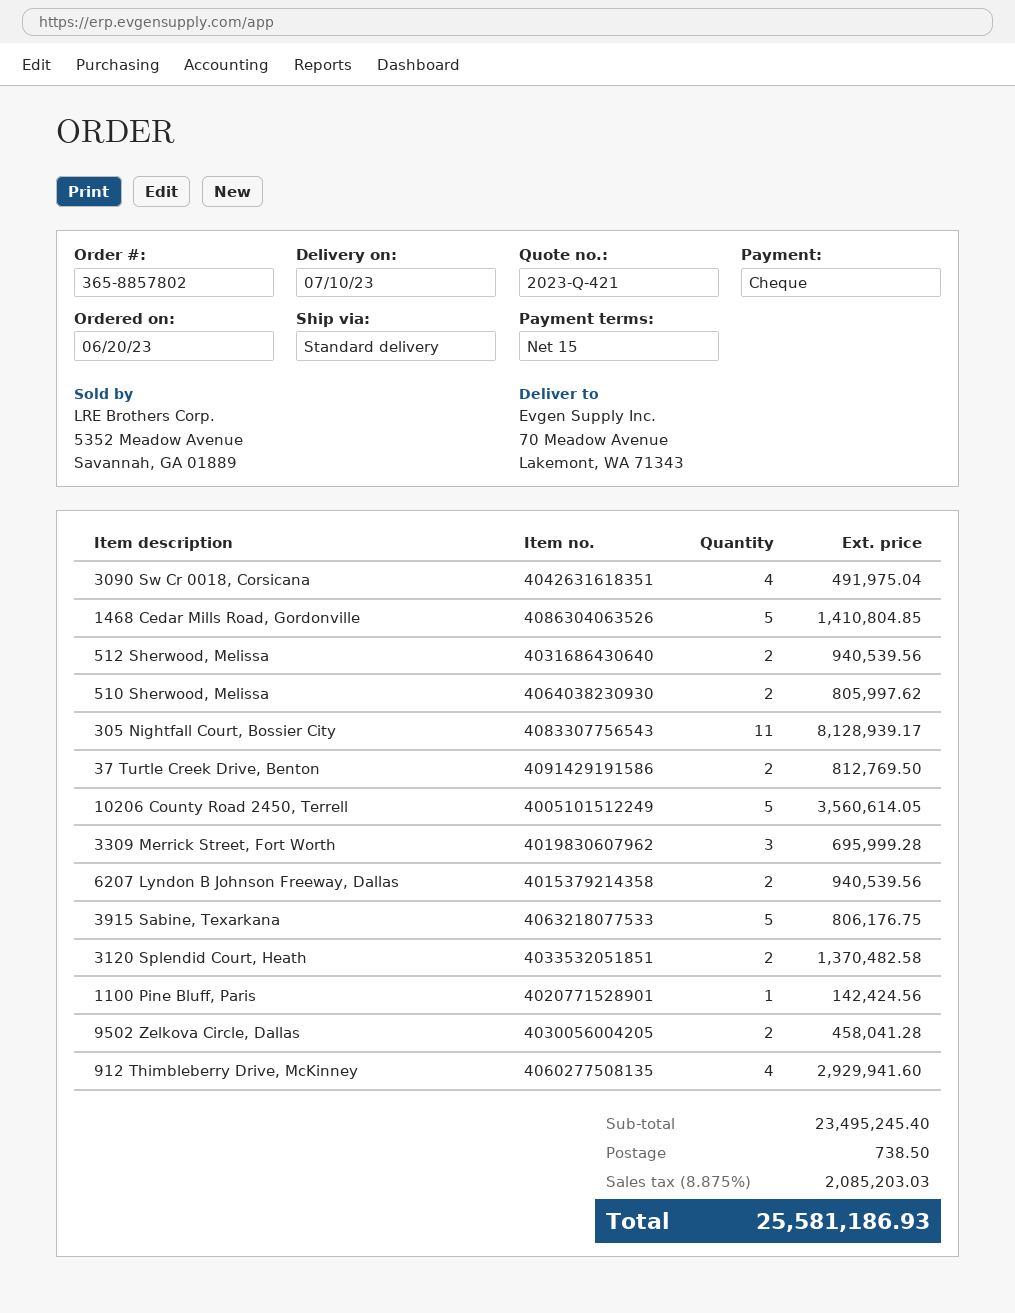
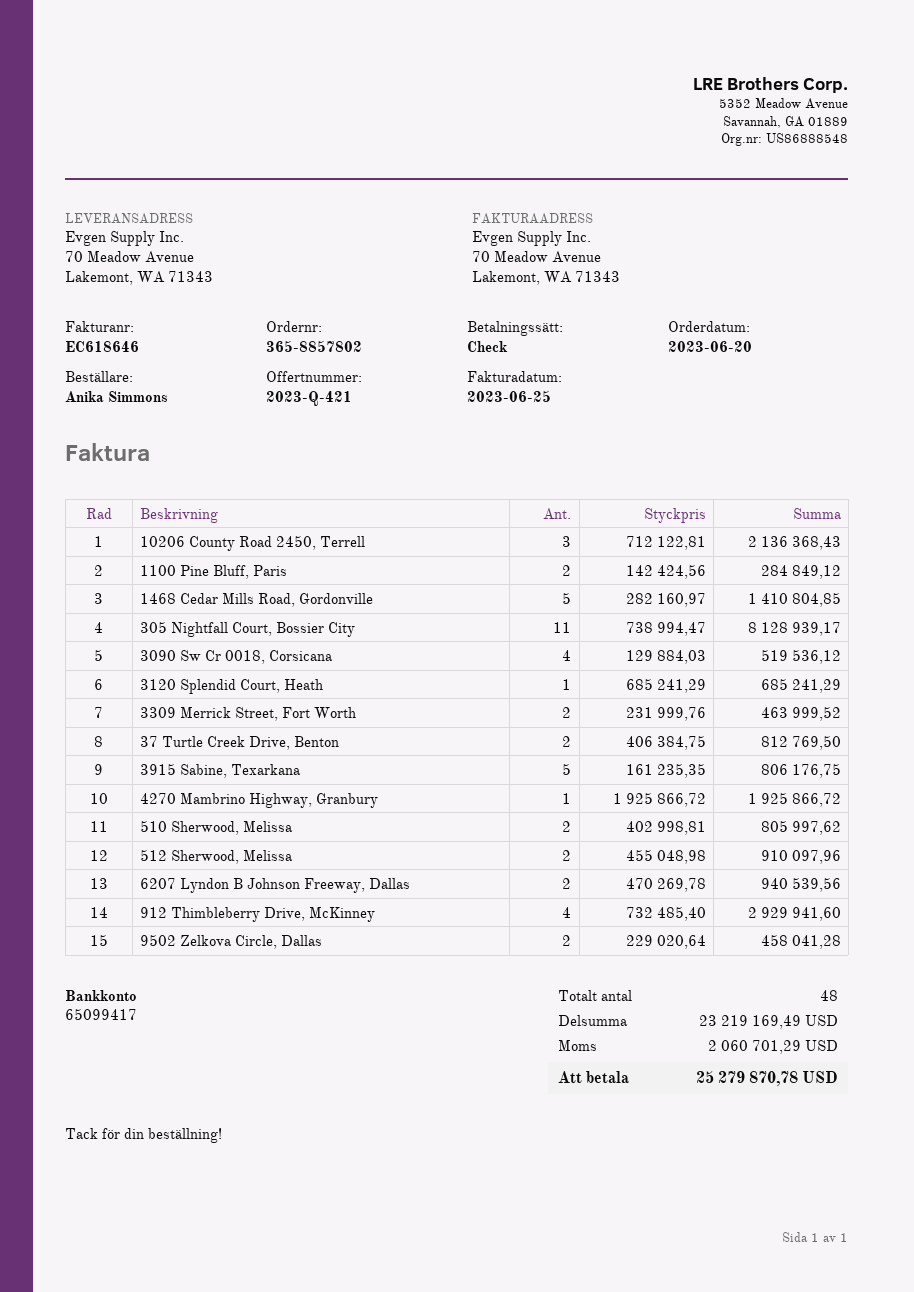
3090 Sw Cr 0018, Corsicana: 4 for 491975.04 -> 4 for 519536.12
512 Sherwood, Melissa: 2 for 940539.56 -> 2 for 910097.96
10206 County Road 2450, Terrell: 5 for 3560614.05 -> 3 for 2136368.43
3309 Merrick Street, Fort Worth: 3 for 695999.28 -> 2 for 463999.52
3120 Splendid Court, Heath: 2 for 1370482.58 -> 1 for 685241.29
1100 Pine Bluff, Paris: 1 for 142424.56 -> 2 for 284849.12
4270 Mambrino Highway, Granbury: none -> 1 for 1925866.72
subtotal: 23495245.40 -> 23219169.49
shipping: 738.50 -> none
tax: 2085203.03 -> 2060701.29
total: 25581186.93 -> 25279870.78

